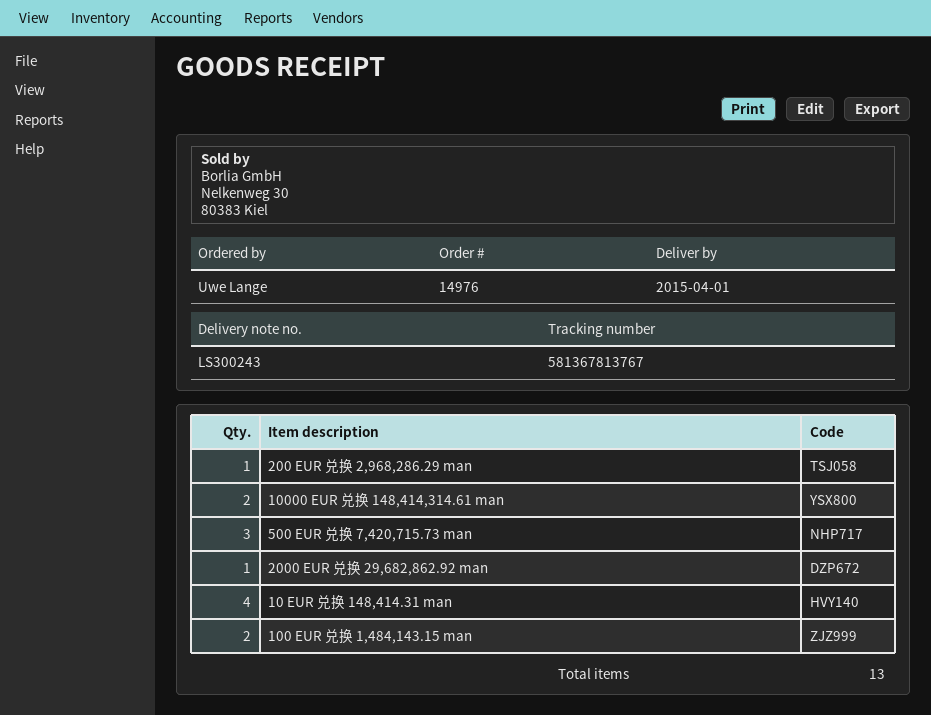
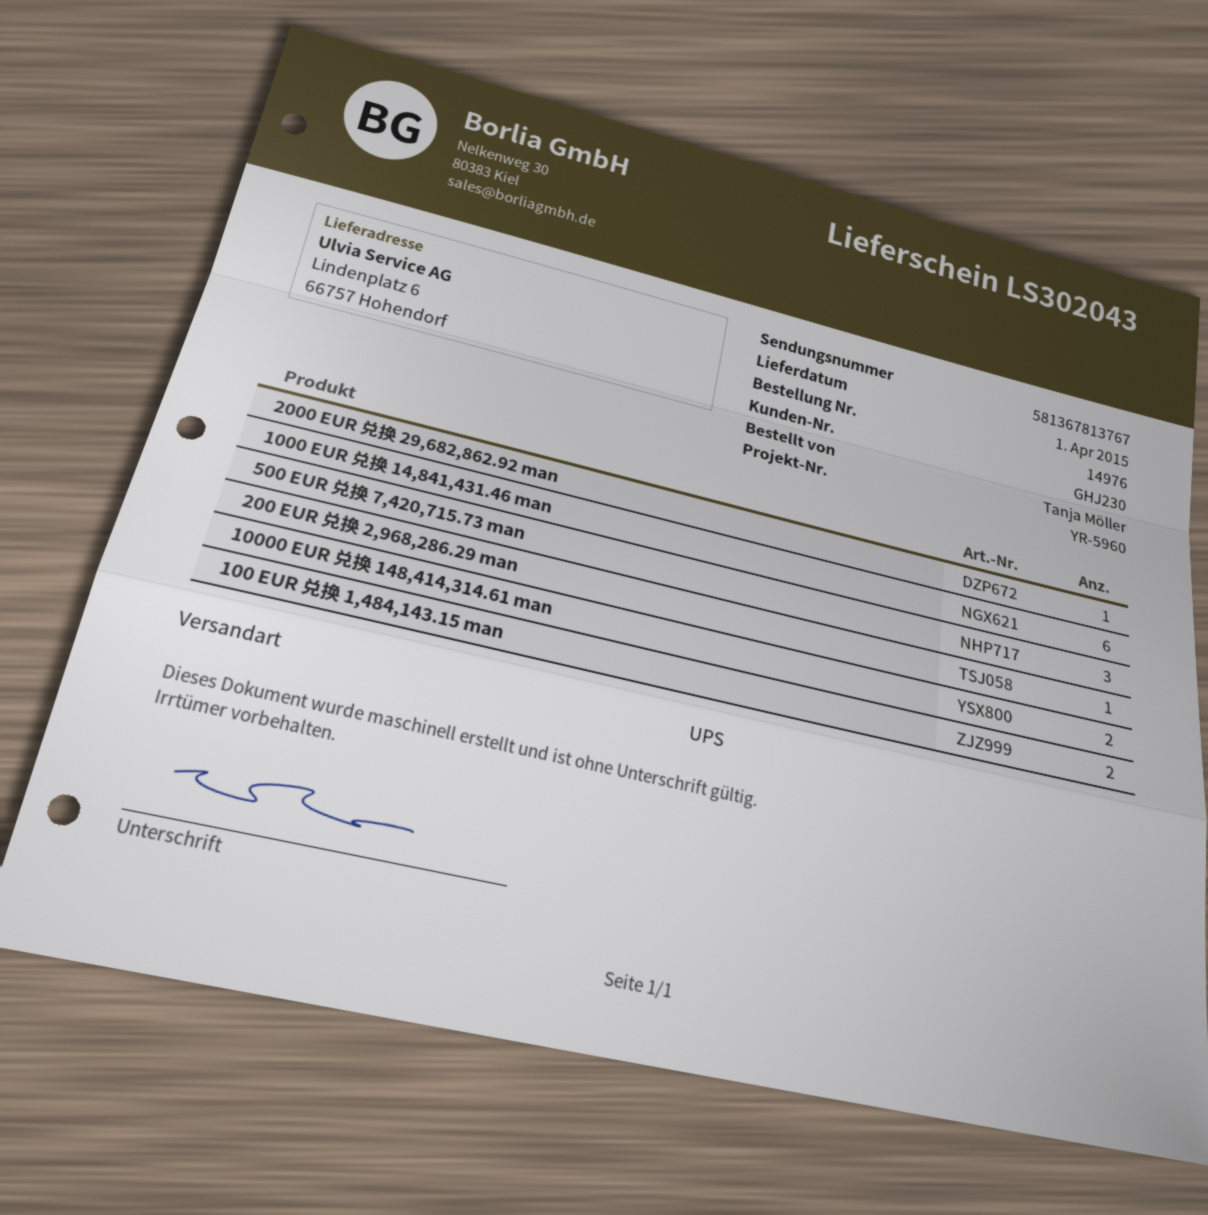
delivery note number: LS300243 -> LS302043
ordered by: Uwe Lange -> Tanja Möller
10 EUR 兑换 148,414.31 man: 4 -> none
1000 EUR 兑换 14,841,431.46 man: none -> 6

